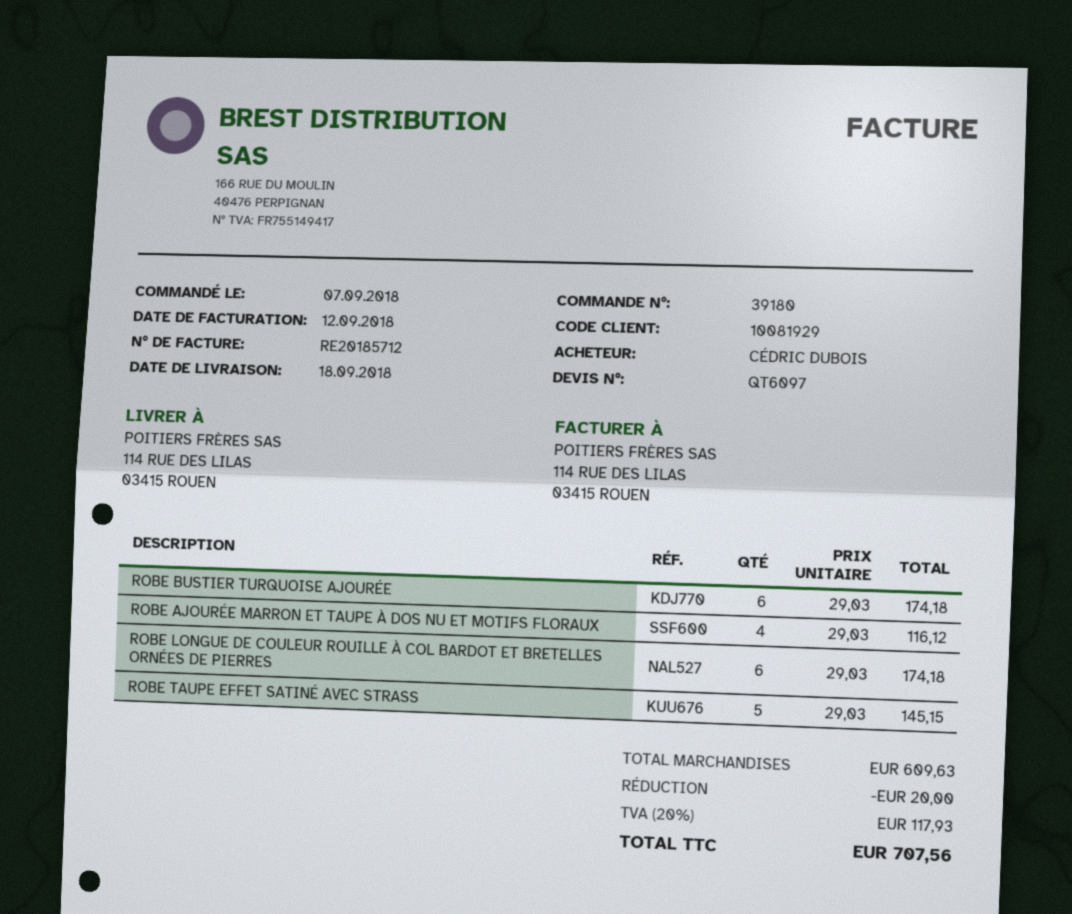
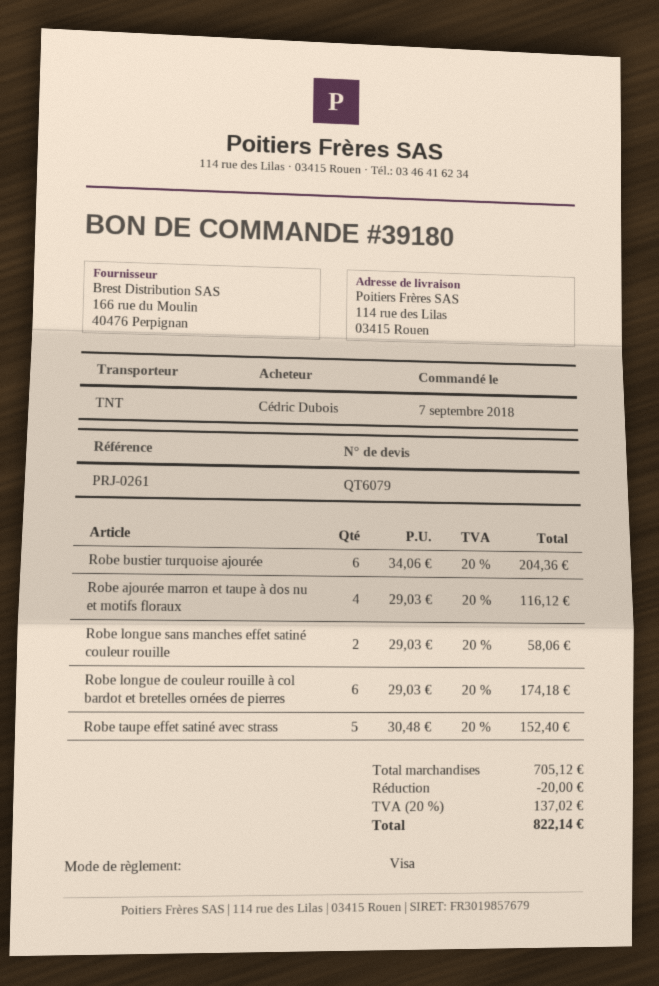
quote number: QT6097 -> QT6079
ROBE BUSTIER TURQUOISE AJOURÉE: 6 x 29.03 = 174.18 -> 6 x 34.06 = 204.36
ROBE TAUPE EFFET SATINÉ AVEC STRASS: 5 x 29.03 = 145.15 -> 5 x 30.48 = 152.40
Robe longue sans manches effet satiné couleur rouille: none -> 2 x 29.03 = 58.06
subtotal: 609.63 -> 705.12
tax: 20% = 117.93 -> 20% = 137.02
total: 707.56 -> 822.14

